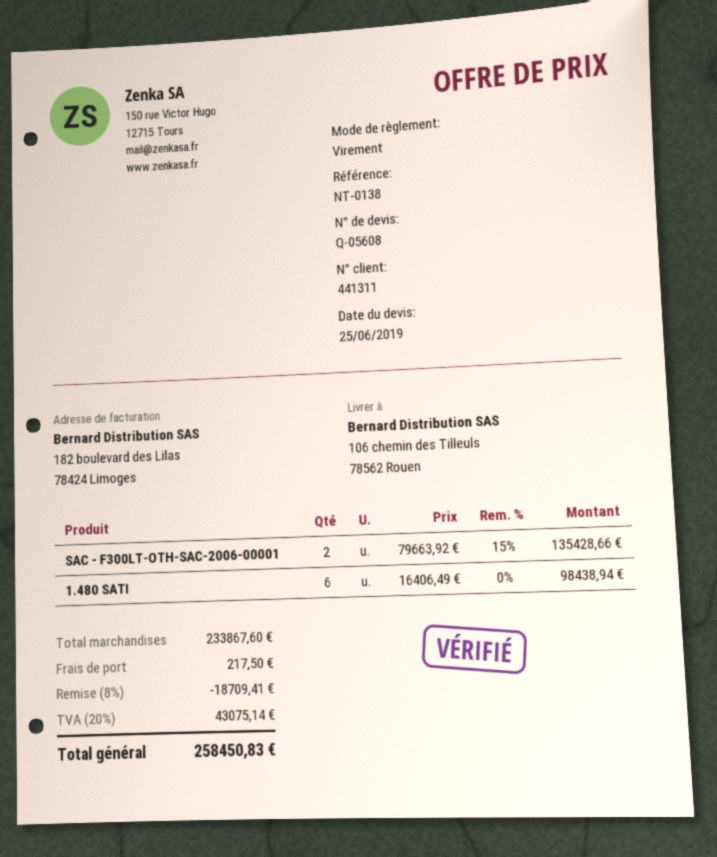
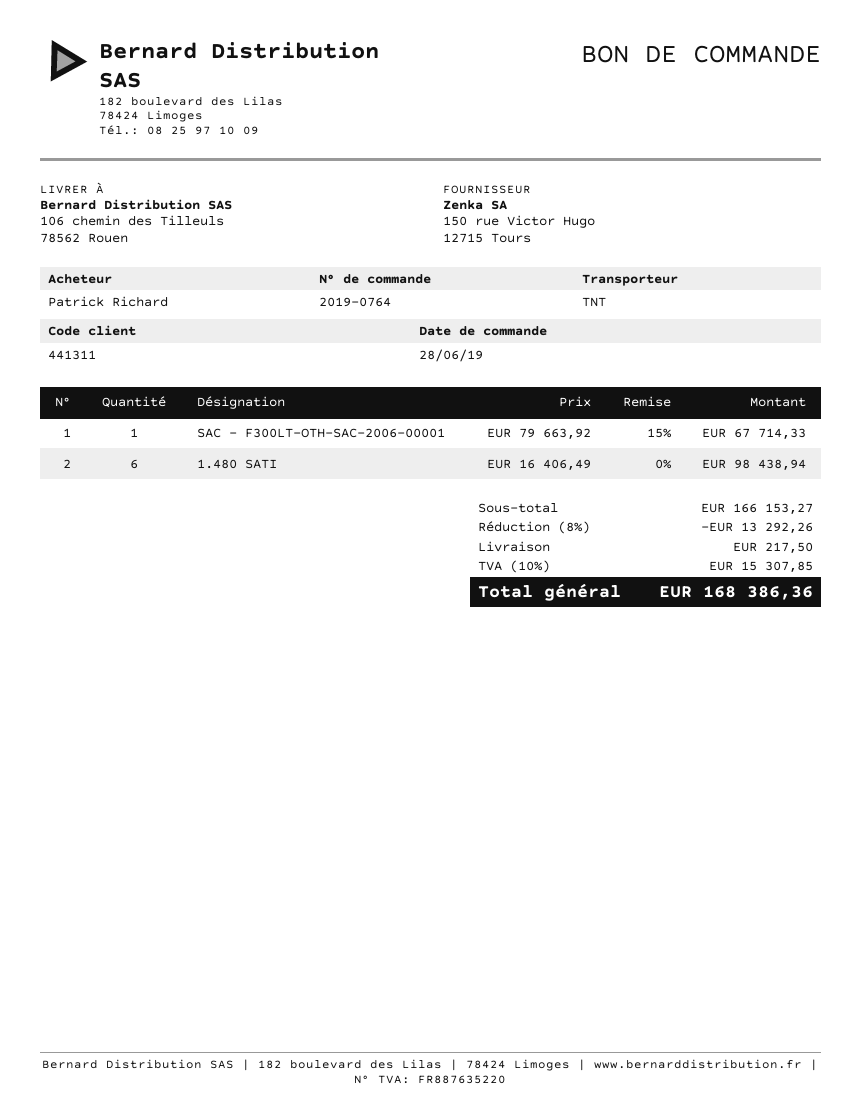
SAC - F300LT-OTH-SAC-2006-00001: 2 x 79663.92 - 15% = 135428.66 -> 1 x 79663.92 - 15% = 67714.33
subtotal: 233867.60 -> 166153.27
discount: 8% = 18709.41 -> 8% = 13292.26
tax: 20% = 43075.14 -> 10% = 15307.85
total: 258450.83 -> 168386.36

